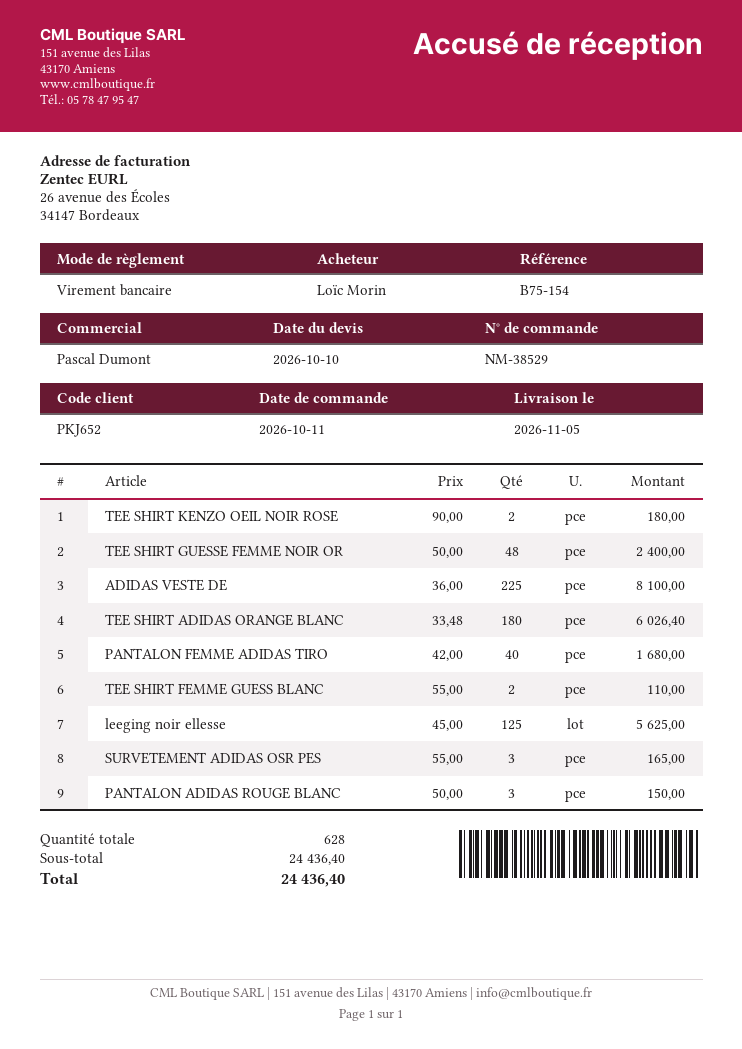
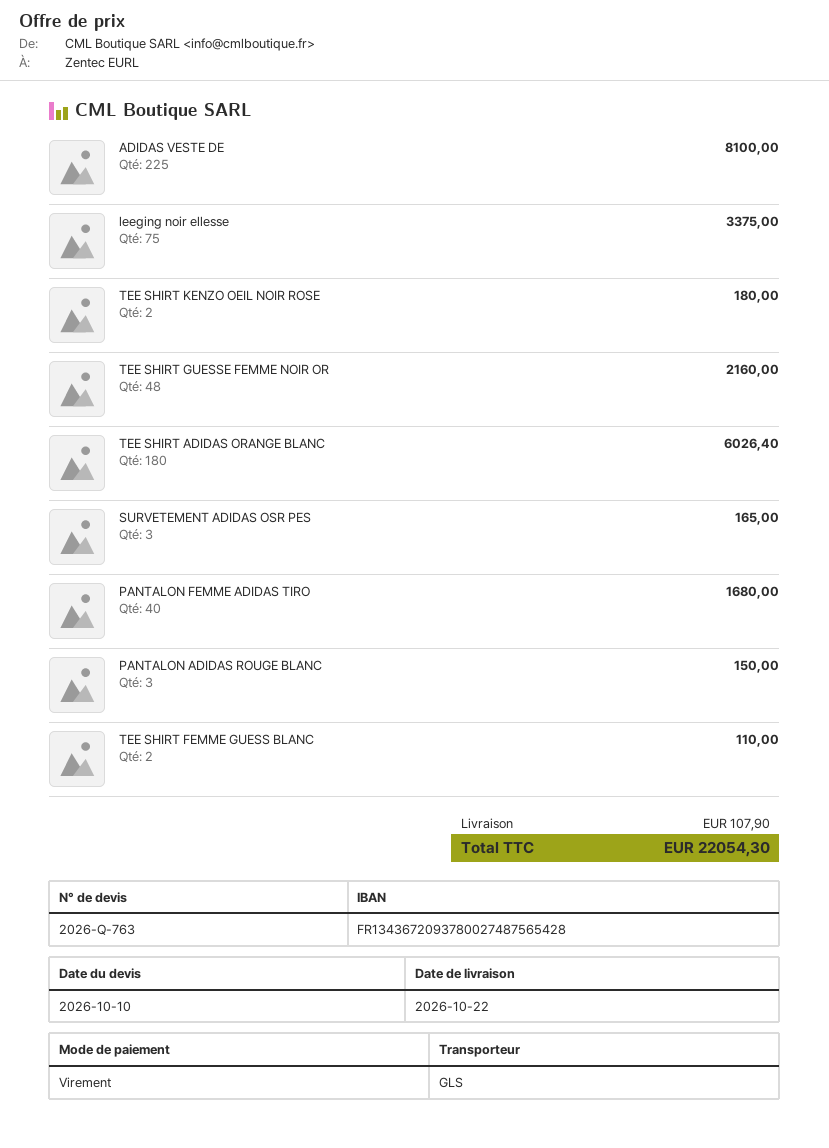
delivery date: 2026-11-05 -> 2026-10-22
TEE SHIRT GUESSE FEMME NOIR OR: 48 for 2400.00 -> 48 for 2160.00
leeging noir ellesse: 125 for 5625.00 -> 75 for 3375.00
shipping: none -> 107.90
total: 24436.40 -> 22054.30

